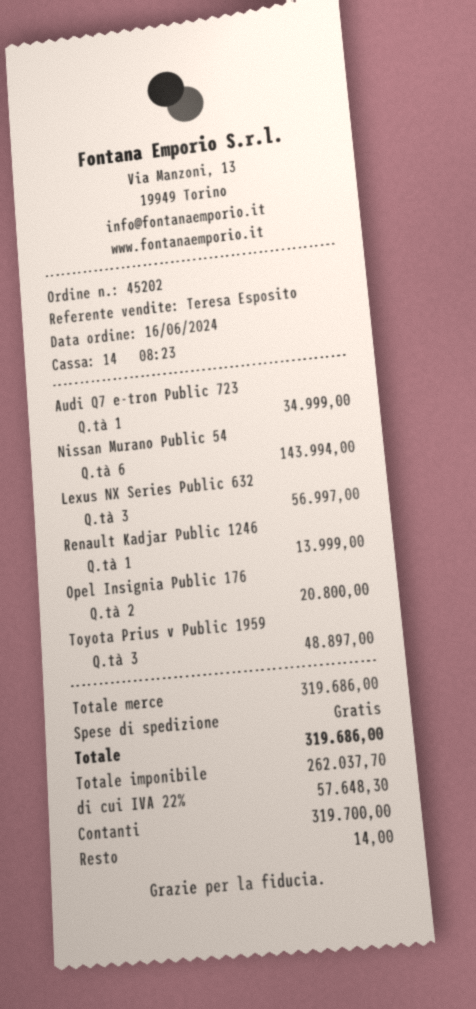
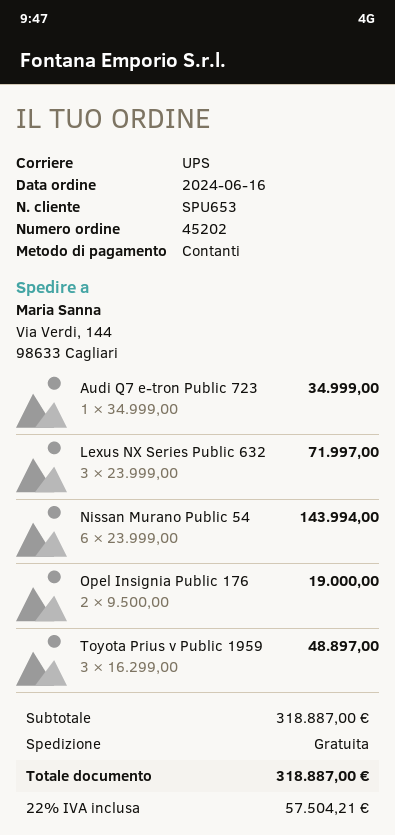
Lexus NX Series Public 632: 3 for 56997.00 -> 3 for 71997.00
Renault Kadjar Public 1246: 1 for 13999.00 -> none
Opel Insignia Public 176: 2 for 20800.00 -> 2 for 19000.00
subtotal: 319686.00 -> 318887.00
tax: 22% = 57648.30 -> 22% = 57504.21
total: 319686.00 -> 318887.00

